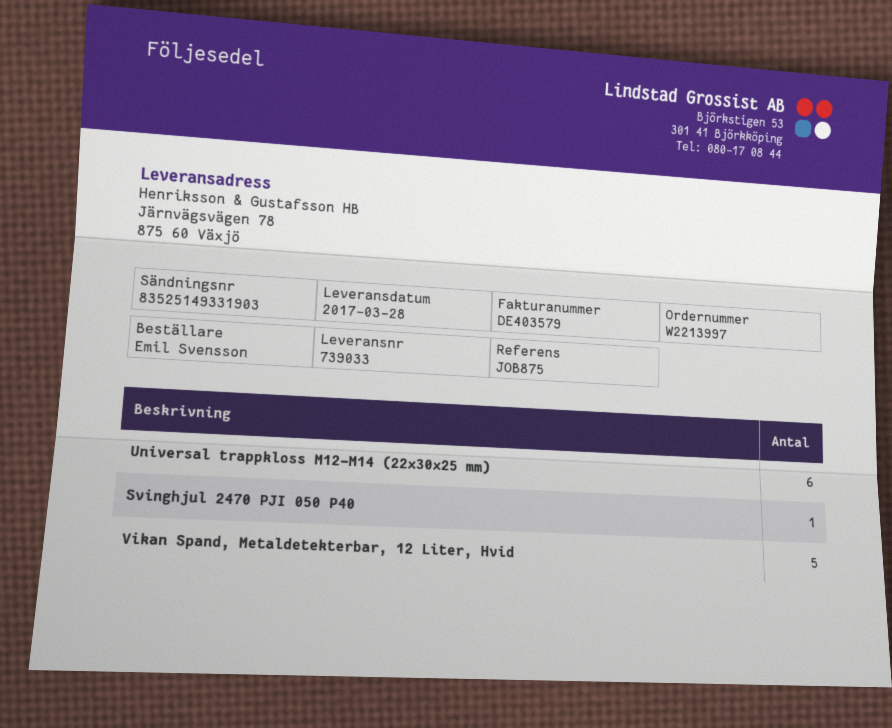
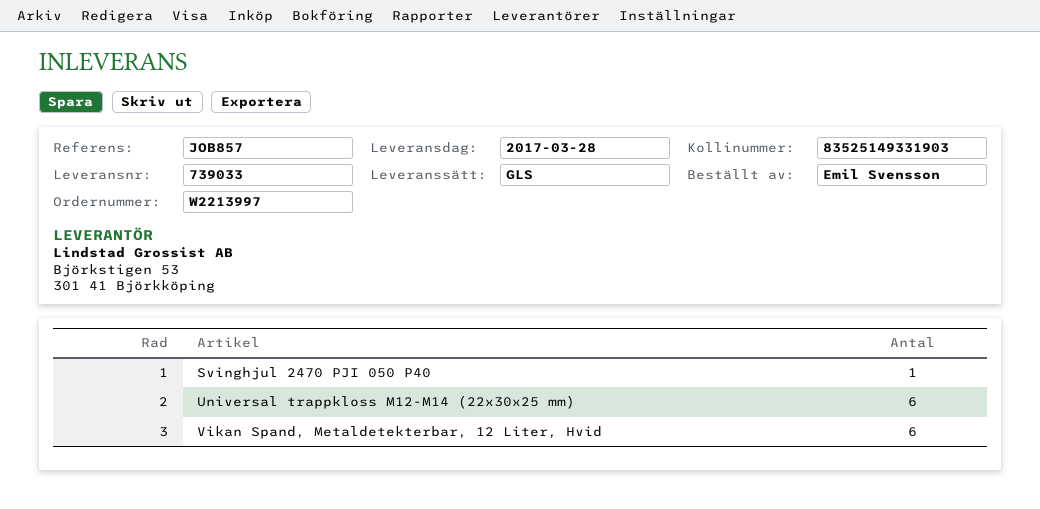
reference: JOB875 -> JOB857
Vikan Spand, Metaldetekterbar, 12 Liter, Hvid: 5 -> 6

